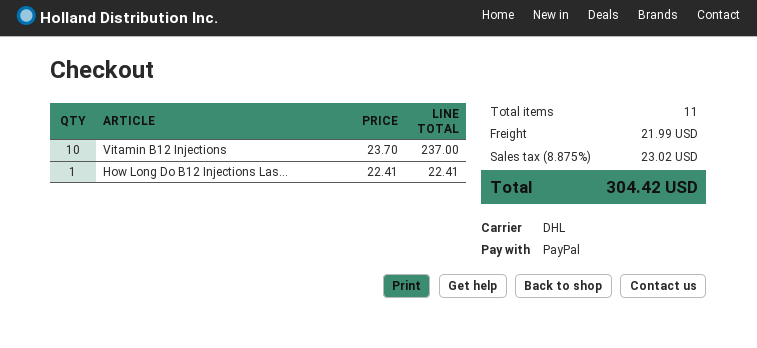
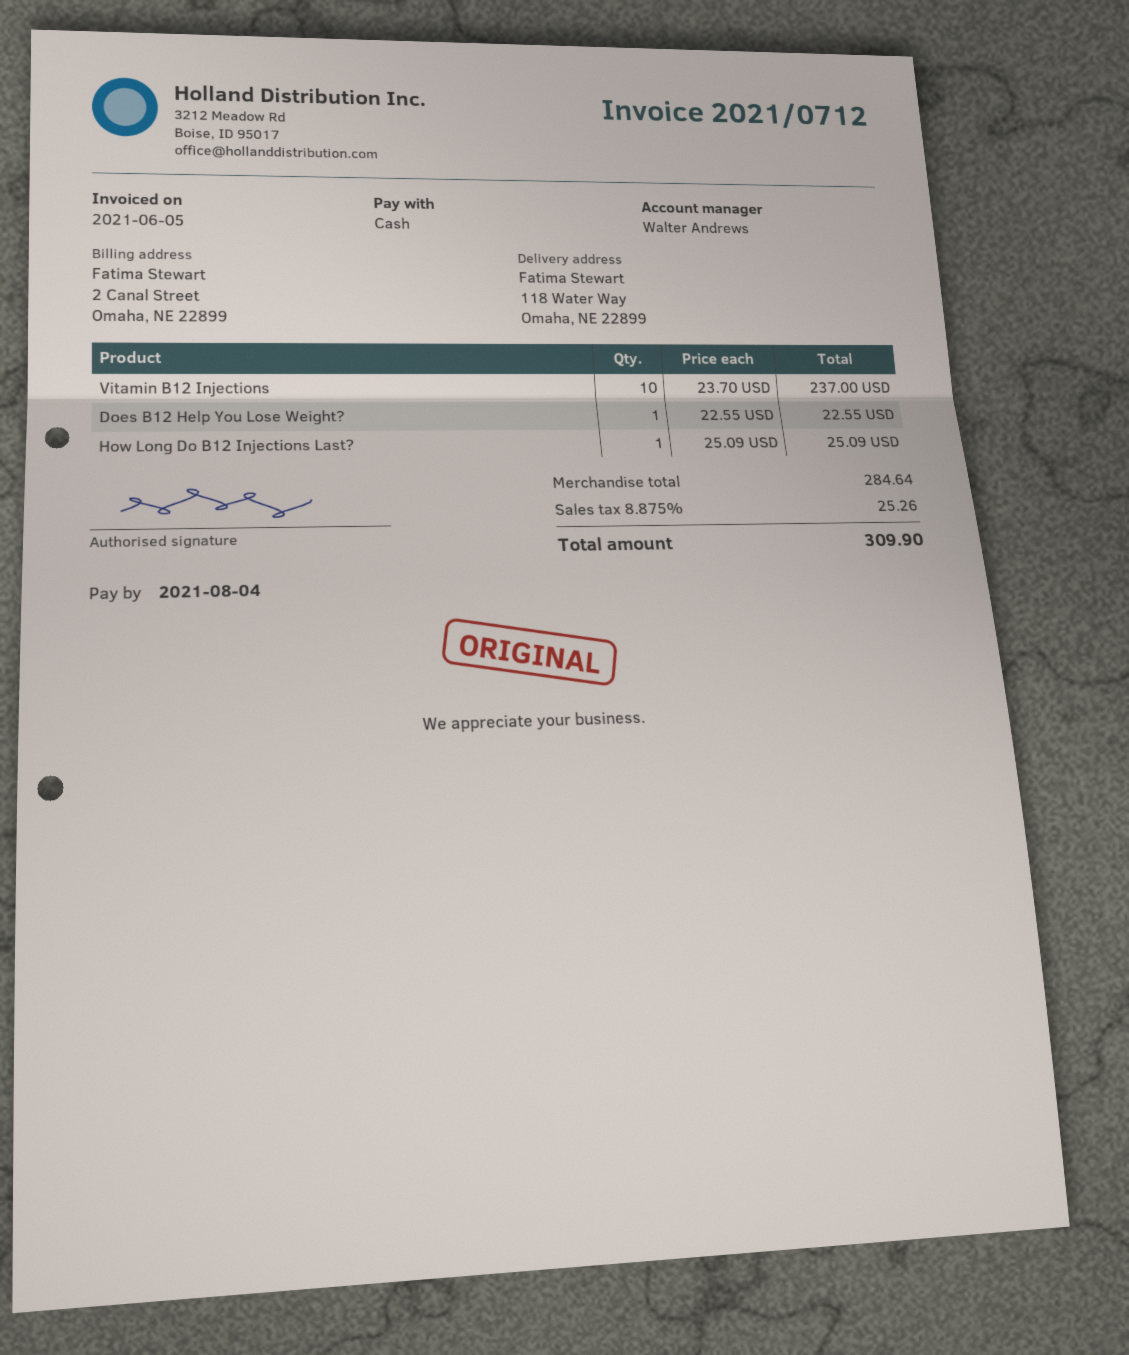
payment method: PayPal -> cash
How Long Do B12 Injections Las...: 1 x 22.41 = 22.41 -> 1 x 25.09 = 25.09
Does B12 Help You Lose Weight?: none -> 1 x 22.55 = 22.55
shipping: 21.99 -> none
tax: 8.875% = 23.02 -> 8.875% = 25.26
total: 304.42 -> 309.90

